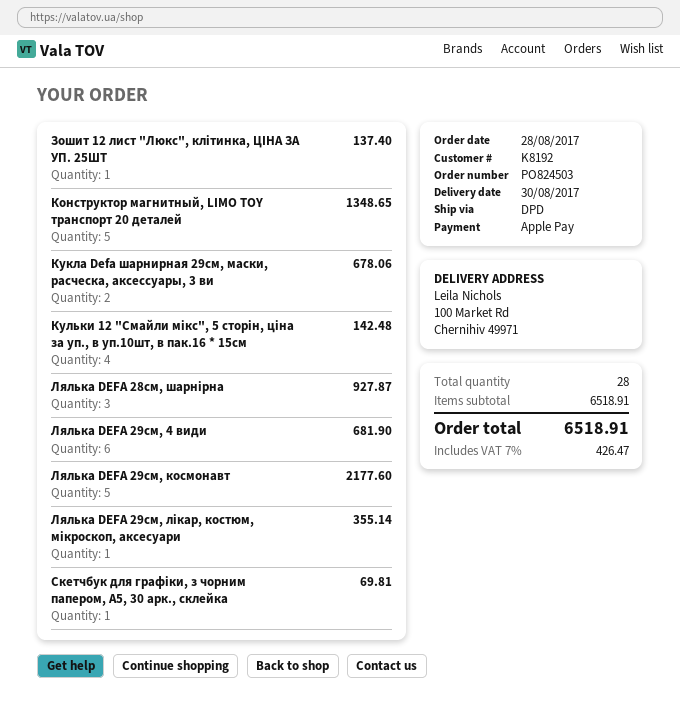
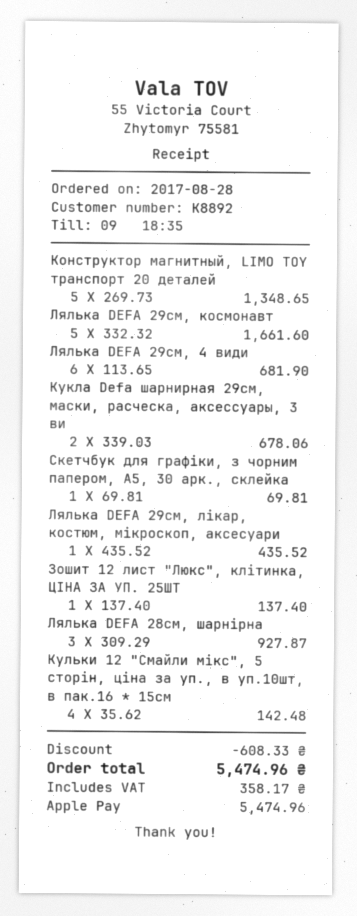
customer number: K8192 -> K8892
Лялька DEFA 29см, космонавт: 5 for 2177.60 -> 5 for 1661.60
Лялька DEFA 29см, лікар, костюм, мікроскоп, аксесуари: 1 for 355.14 -> 1 for 435.52
discount: none -> 608.33
tax: 426.47 -> 358.17
total: 6518.91 -> 5474.96

